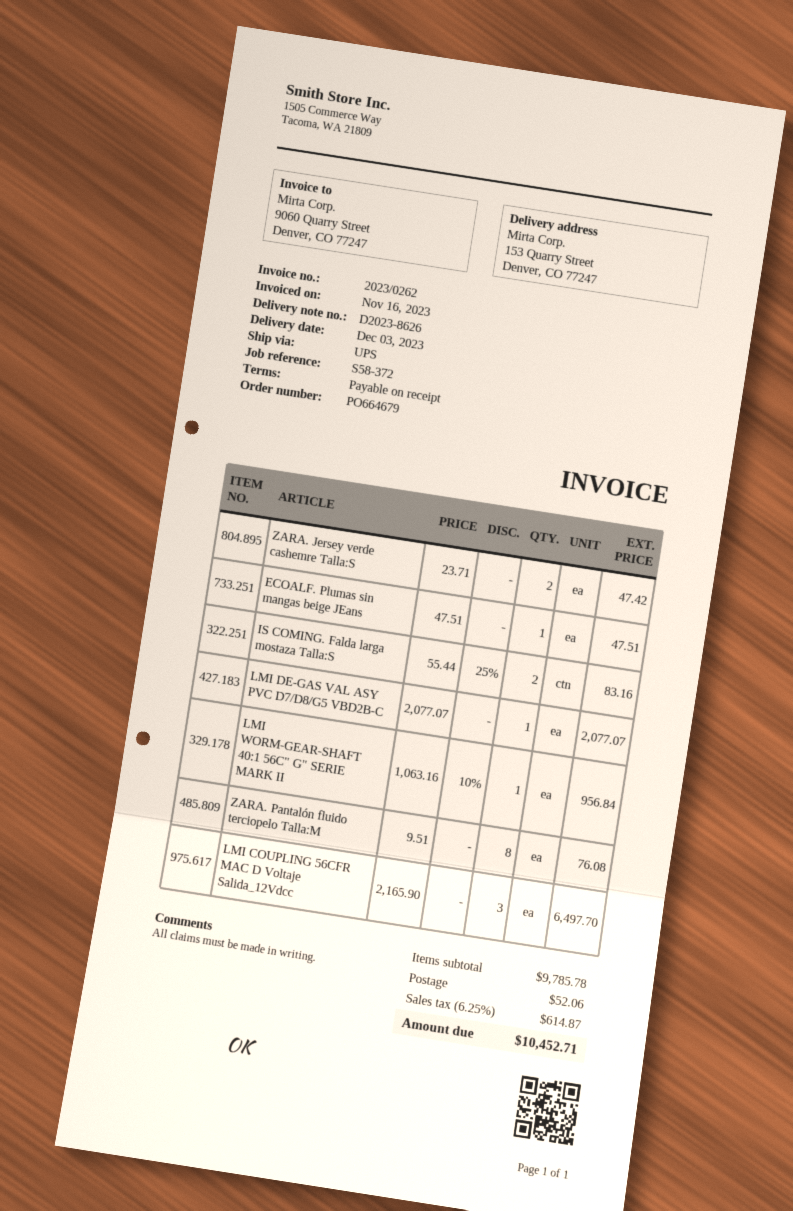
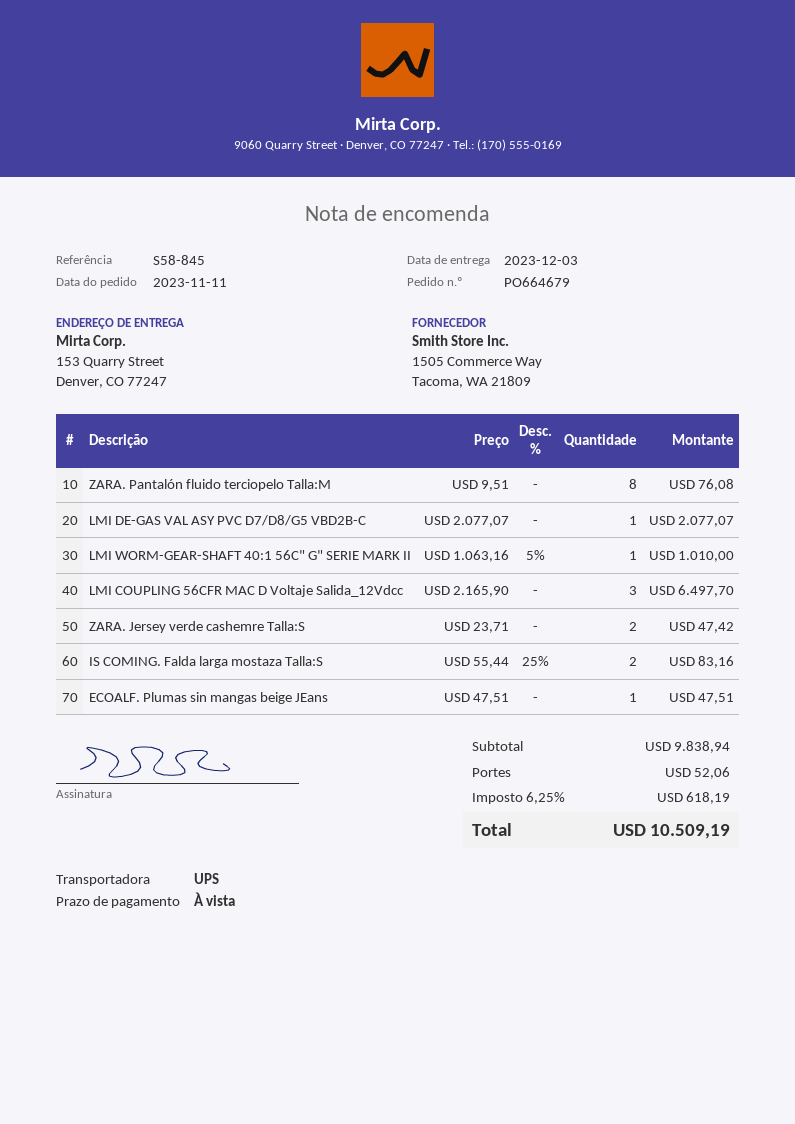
reference: S58-372 -> S58-845
LMI WORM-GEAR-SHAFT 40:1 56C" G" SERIE MARK II: 1 x 1063.16 - 10% = 956.84 -> 1 x 1063.16 - 5% = 1010.00
subtotal: 9785.78 -> 9838.94
tax: 6.25% = 614.87 -> 6.25% = 618.19
total: 10452.71 -> 10509.19

